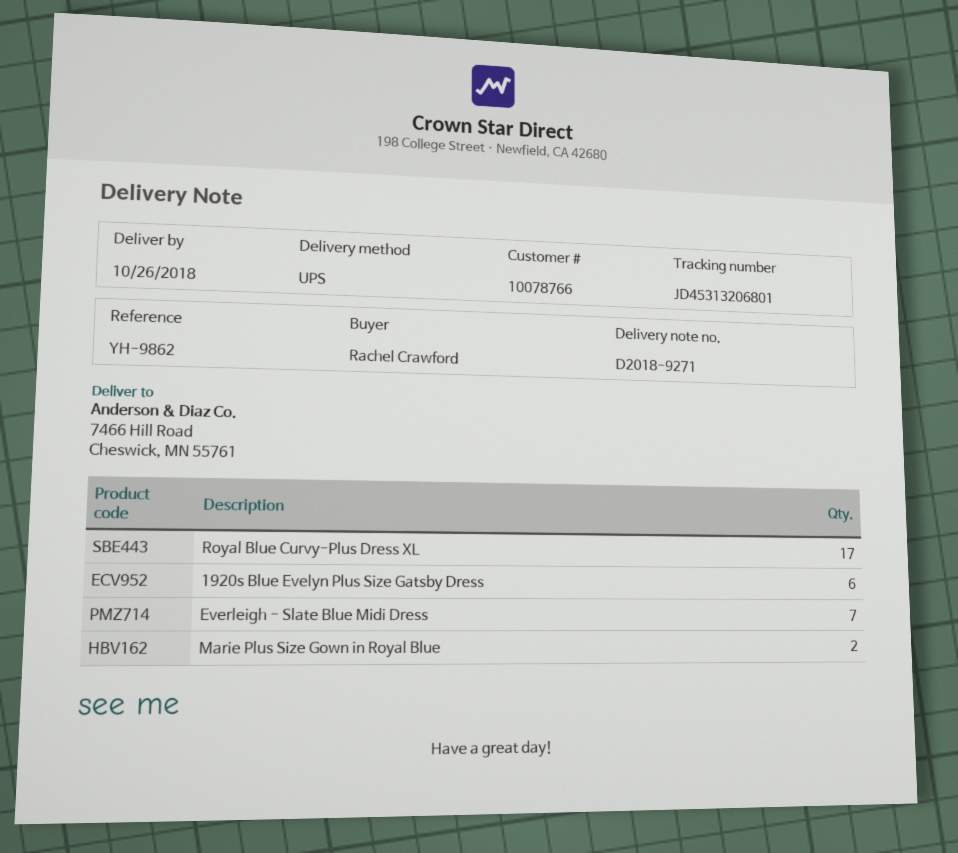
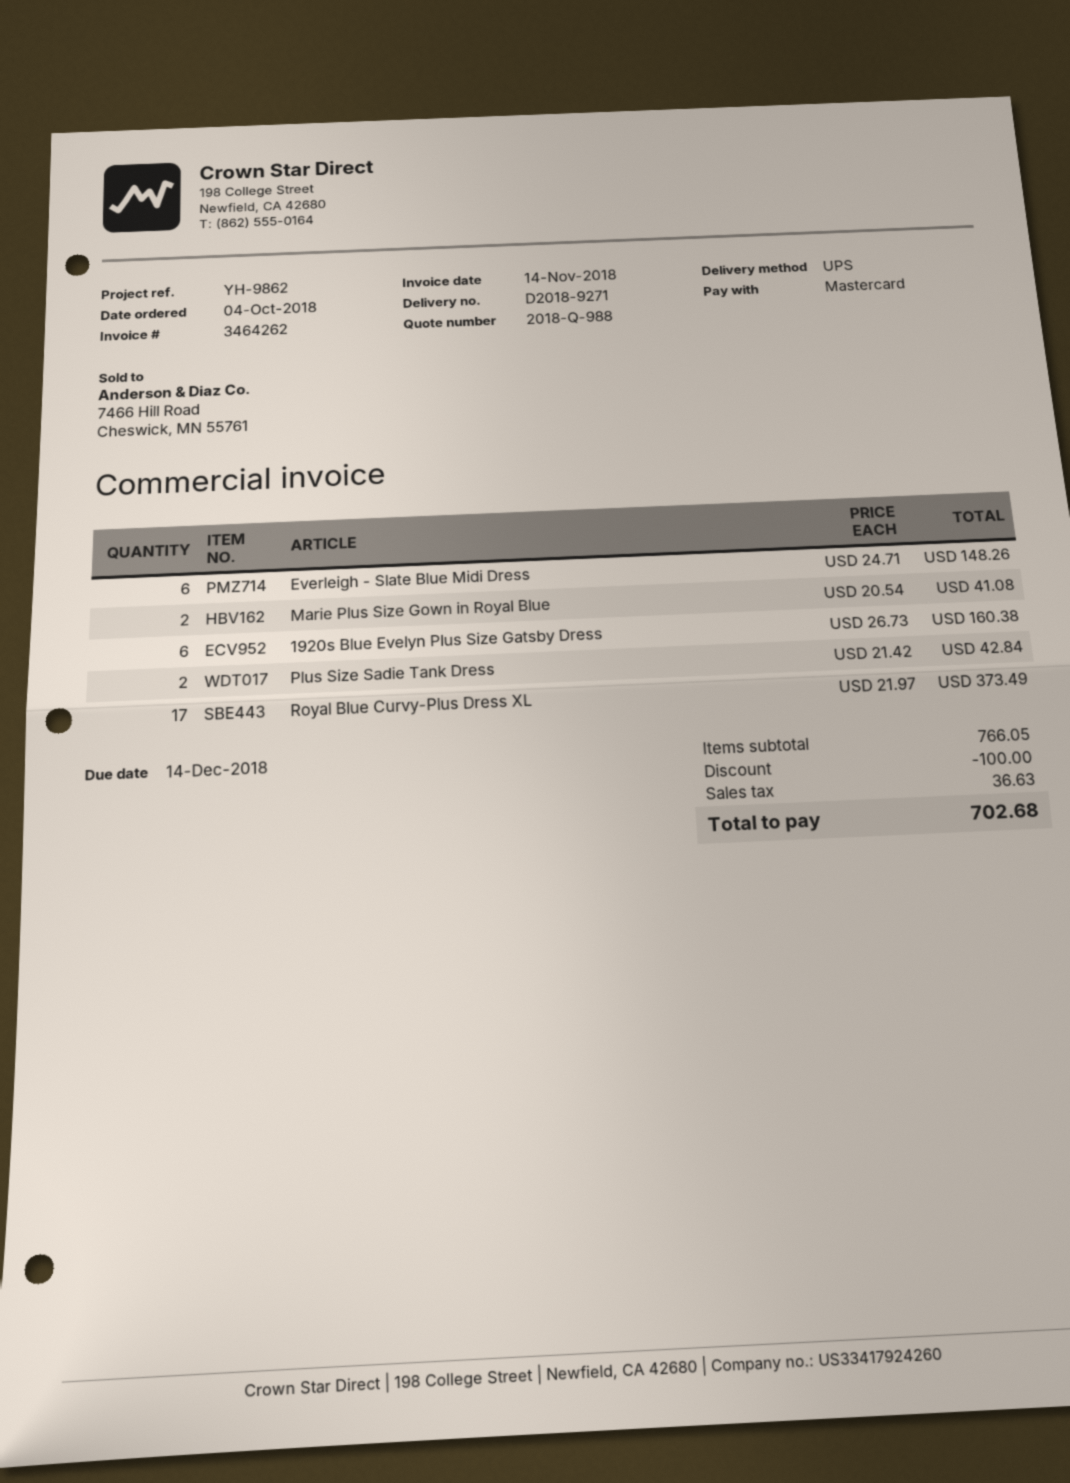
Everleigh - Slate Blue Midi Dress: 7 -> 6
Plus Size Sadie Tank Dress: none -> 2

